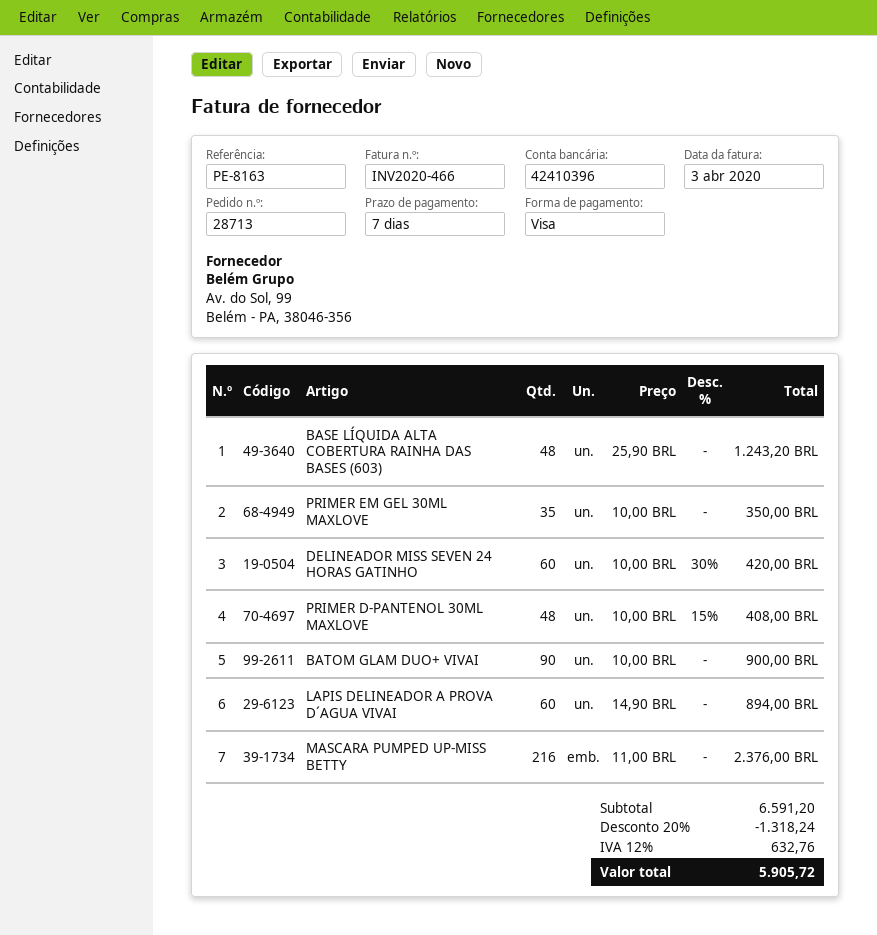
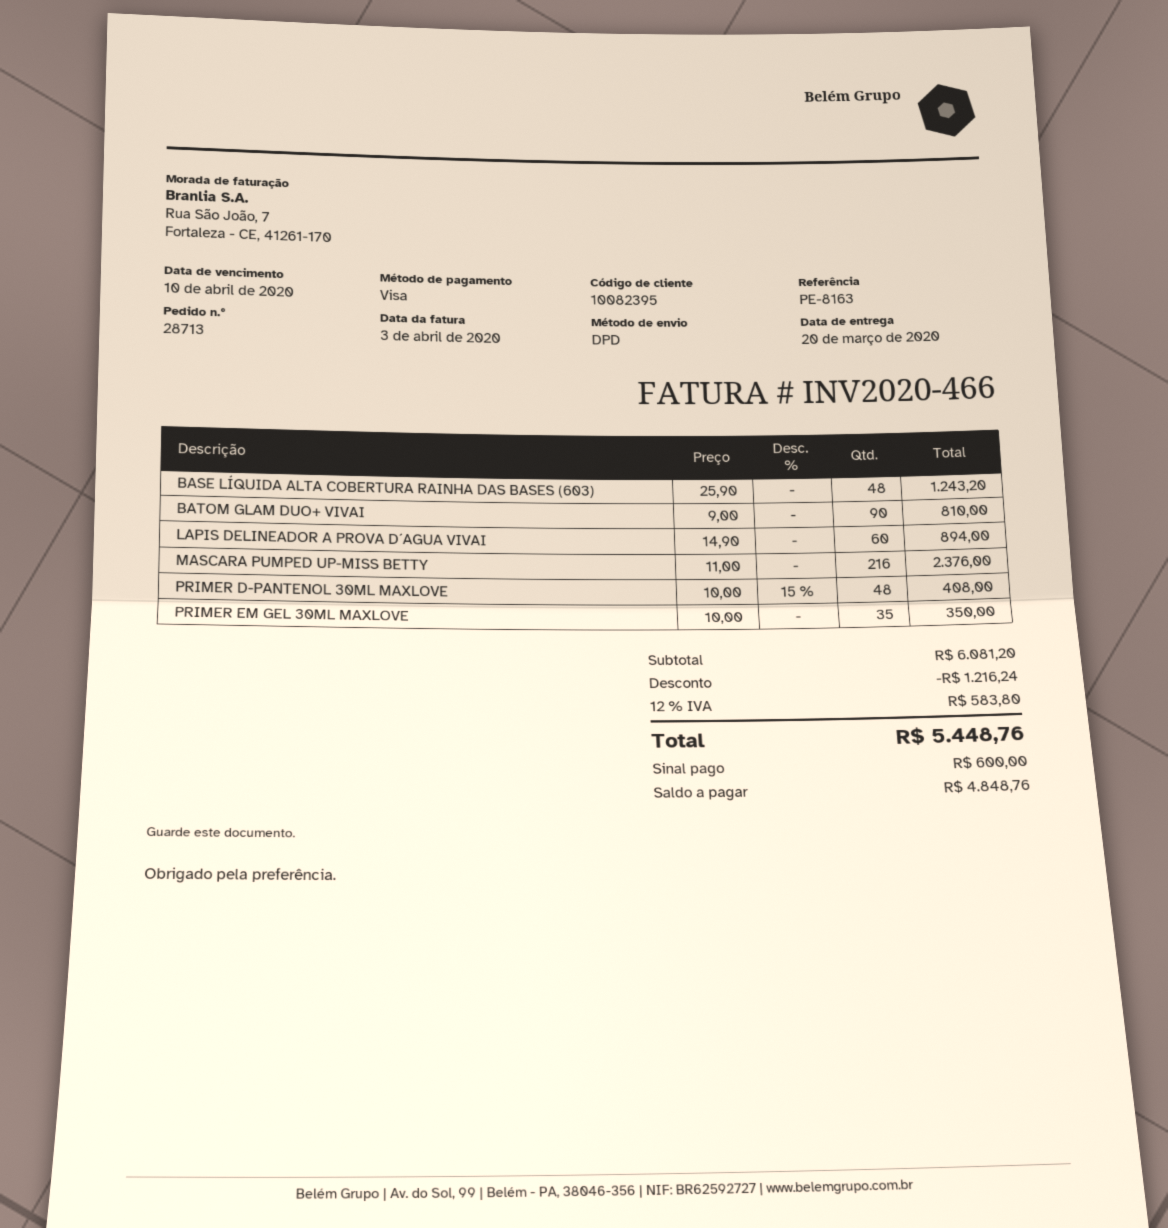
DELINEADOR MISS SEVEN 24 HORAS GATINHO: 60 x 10.00 - 30% = 420.00 -> none
BATOM GLAM DUO+ VIVAI: 90 x 10.00 = 900.00 -> 90 x 9.00 = 810.00
subtotal: 6591.20 -> 6081.20
discount: 1318.24 -> 1216.24
tax: 12% = 632.76 -> 12% = 583.80
total: 5905.72 -> 5448.76

